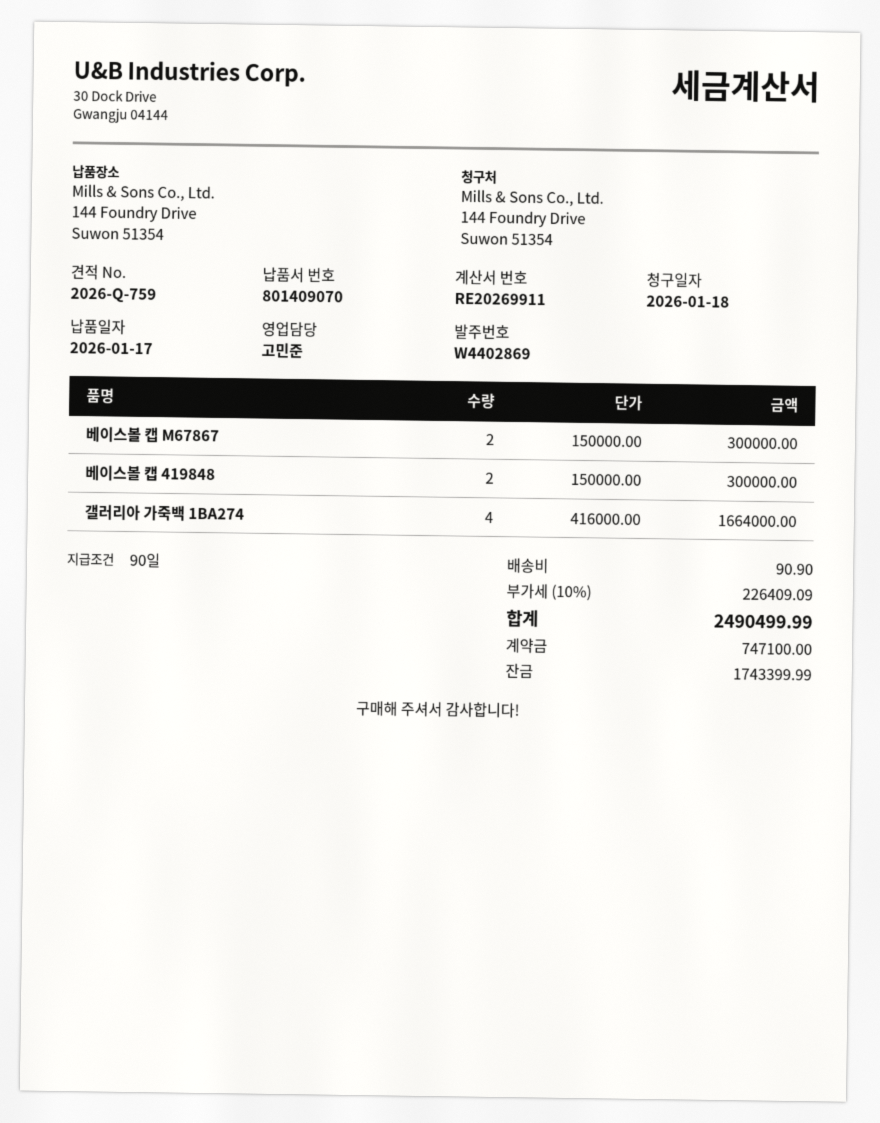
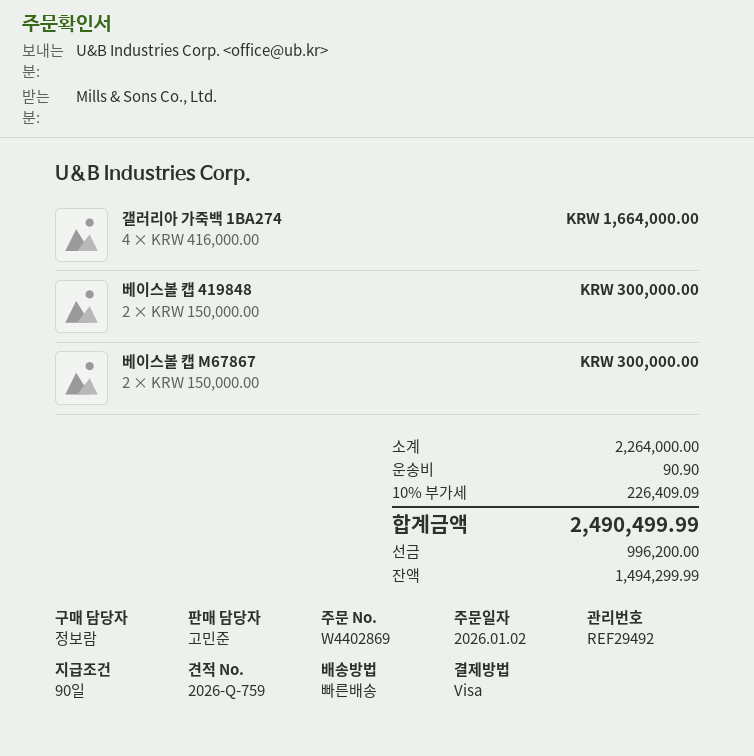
deposit: 747100.00 -> 996200.00
balance: 1743399.99 -> 1494299.99

